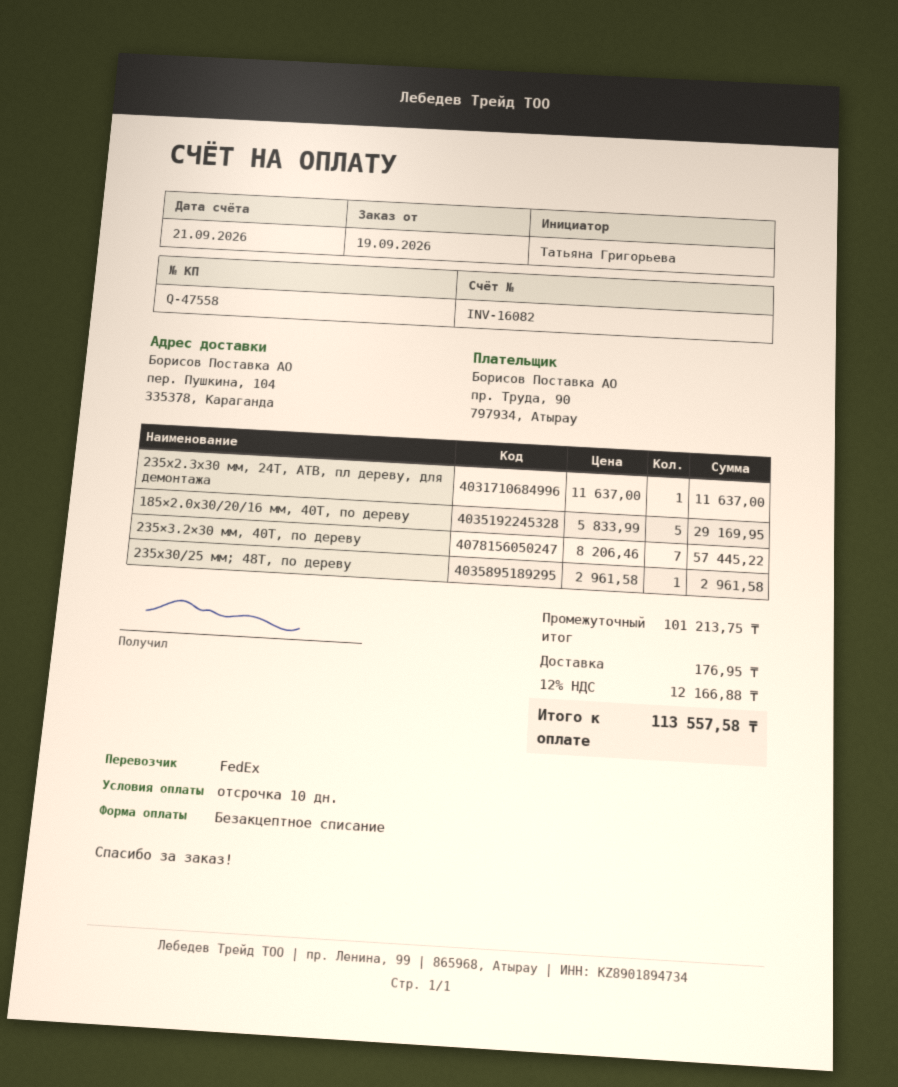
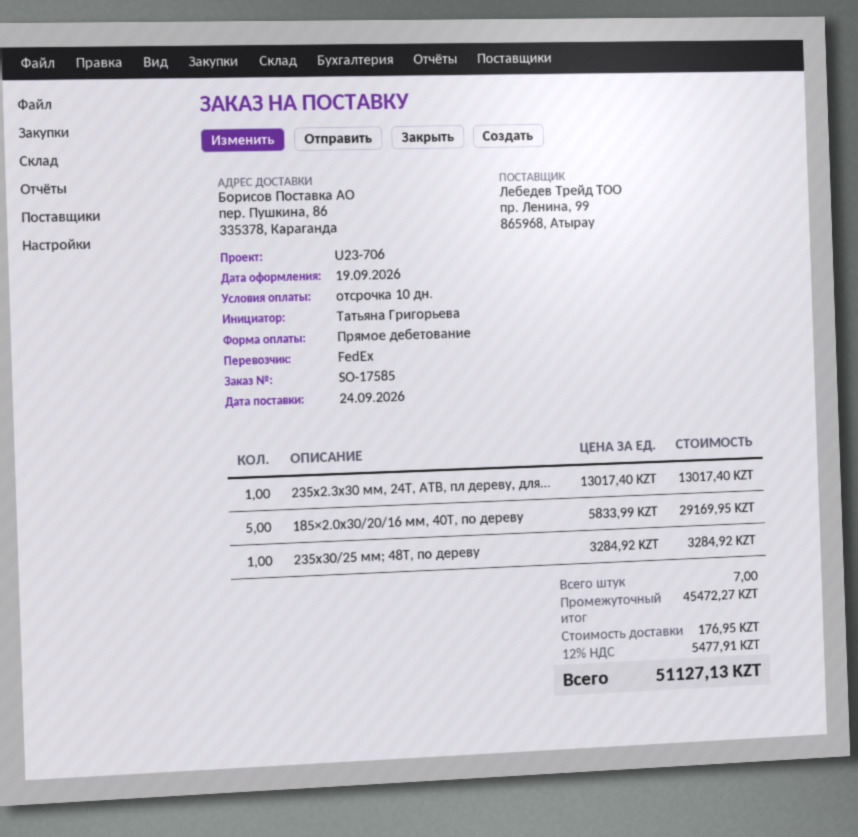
ship to: пер. Пушкина, 104, 335378, Караганда -> пер. Пушкина, 86, 335378, Караганда
235х2.3х30 мм, 24T, ATB, пл дереву, для демонтажа: 1 x 11637.00 = 11637.00 -> 1 x 13017.40 = 13017.40
235×3.2×30 мм, 40T, по дереву: 7 x 8206.46 = 57445.22 -> none
235x30/25 мм; 48T, по дереву: 1 x 2961.58 = 2961.58 -> 1 x 3284.92 = 3284.92
subtotal: 101213.75 -> 45472.27
tax: 12% = 12166.88 -> 12% = 5477.91
total: 113557.58 -> 51127.13

